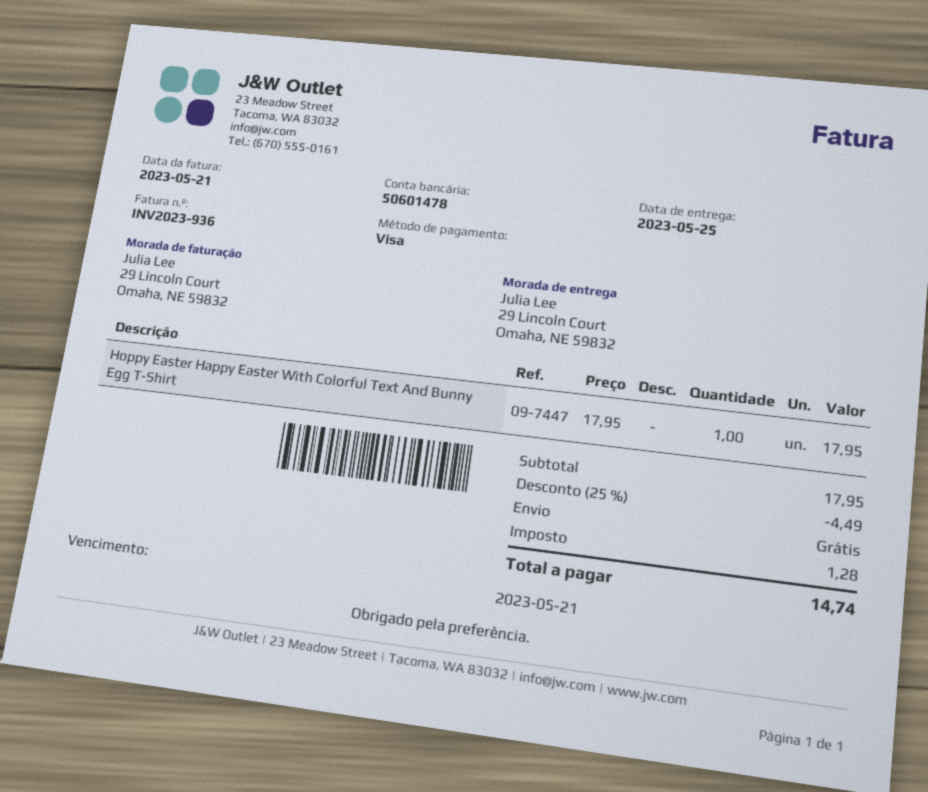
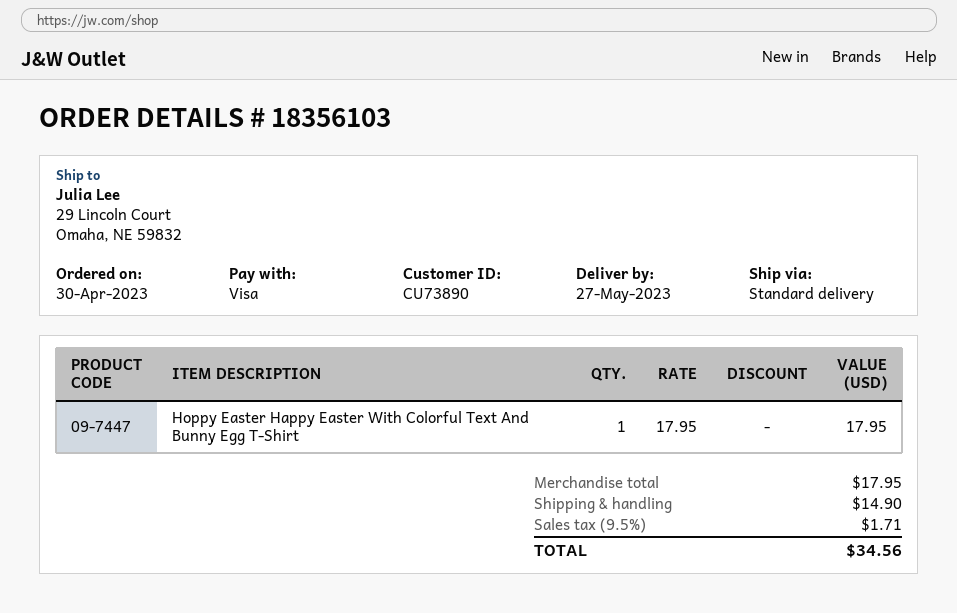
delivery date: 2023-05-25 -> 2023-05-27
discount: 25% = 4.49 -> none
shipping: 0.00 -> 14.90
tax: 1.28 -> 1.71
total: 14.74 -> 34.56

